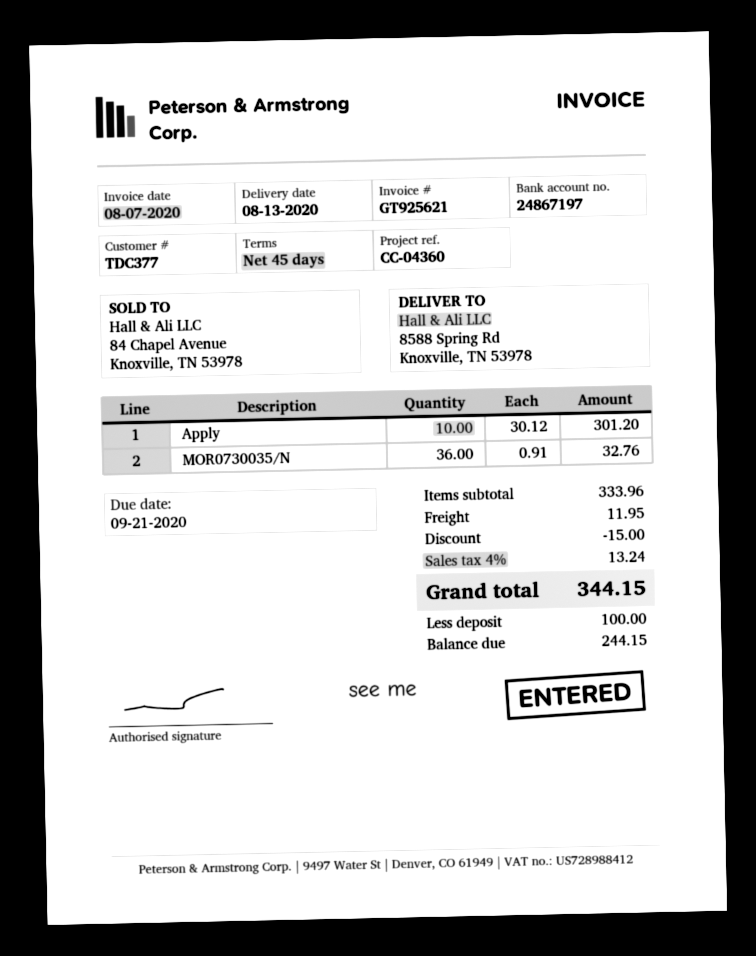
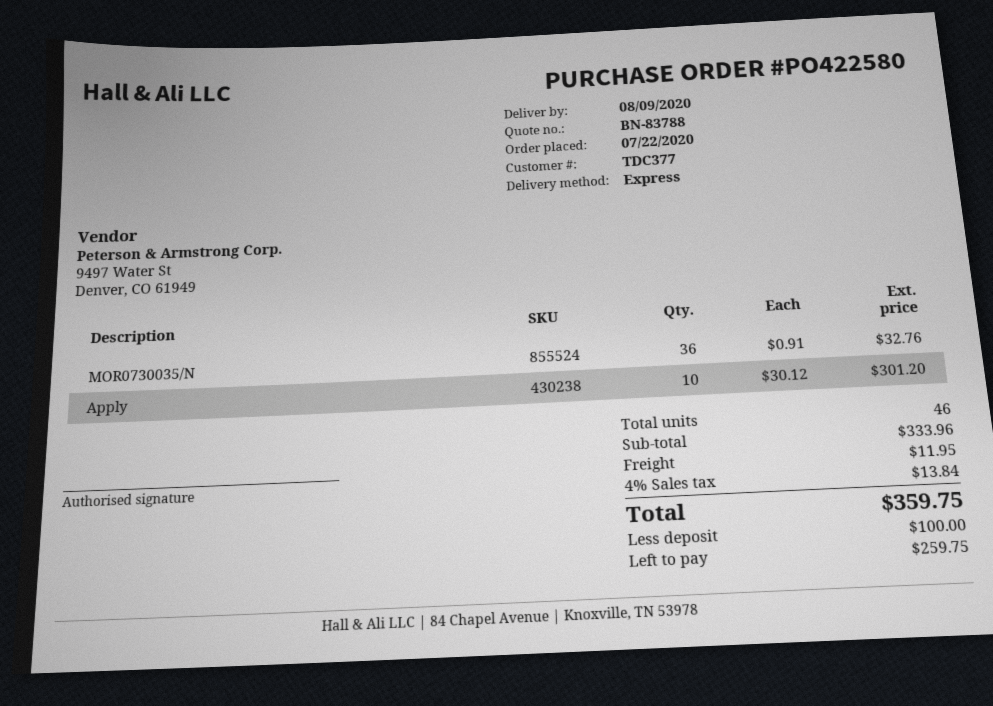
delivery date: 2020-08-13 -> 2020-08-09
discount: 15.00 -> none
tax: 4% = 13.24 -> 4% = 13.84
total: 344.15 -> 359.75
balance: 244.15 -> 259.75

